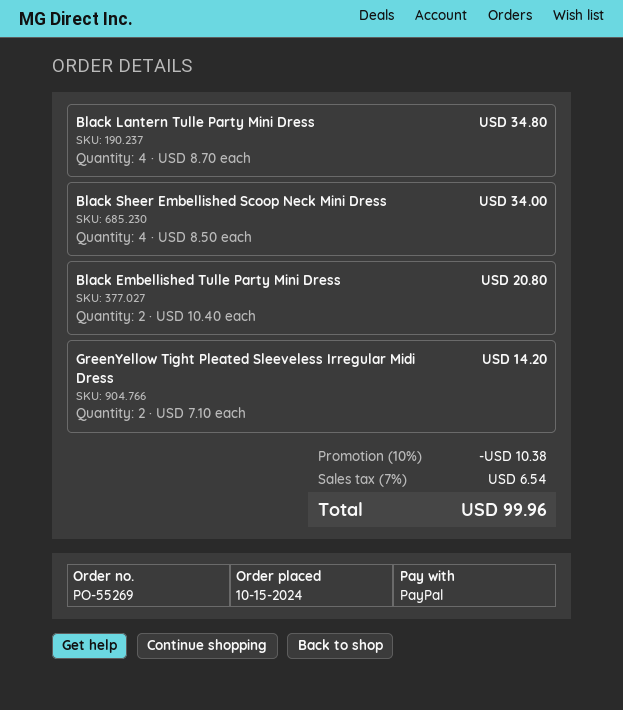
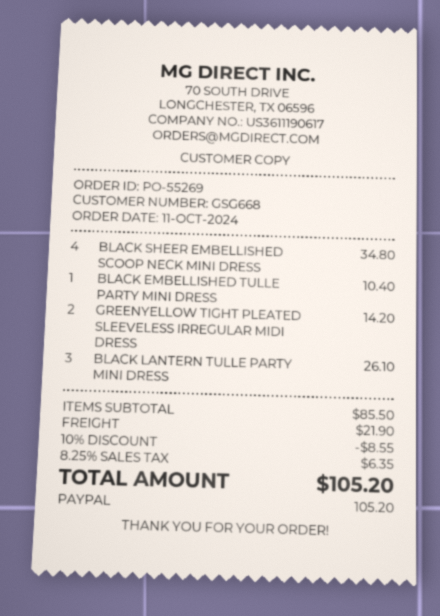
order date: 2024-10-15 -> 2024-10-11
Black Lantern Tulle Party Mini Dress: 4 for 34.80 -> 3 for 26.10
Black Sheer Embellished Scoop Neck Mini Dress: 4 for 34.00 -> 4 for 34.80
Black Embellished Tulle Party Mini Dress: 2 for 20.80 -> 1 for 10.40
discount: 10% = 10.38 -> 10% = 8.55
shipping: none -> 21.90
tax: 7% = 6.54 -> 8.25% = 6.35
total: 99.96 -> 105.20

